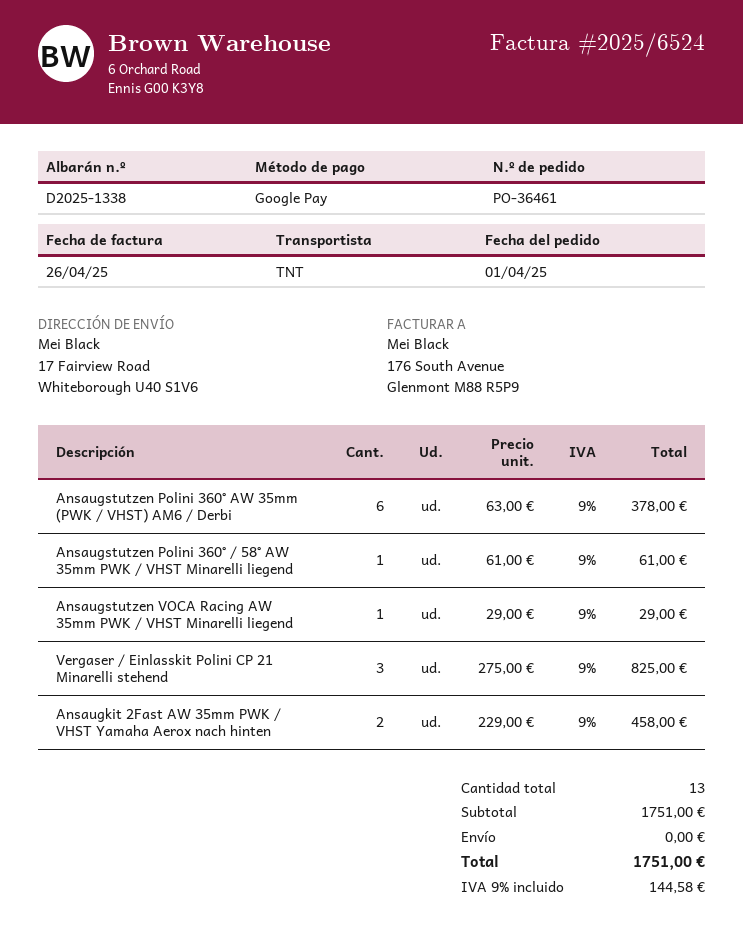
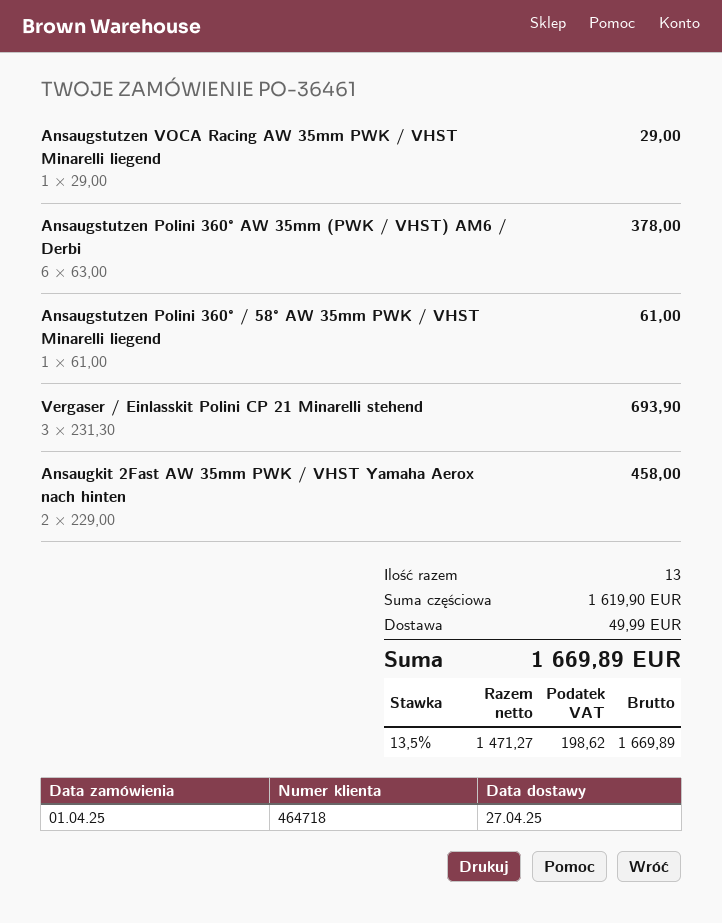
Vergaser / Einlasskit Polini CP 21 Minarelli stehend: 3 x 275.00 = 825.00 -> 3 x 231.30 = 693.90
subtotal: 1751.00 -> 1619.90
shipping: 0.00 -> 49.99
tax: 9% = 144.58 -> 13.5% = 198.62
total: 1751.00 -> 1669.89

